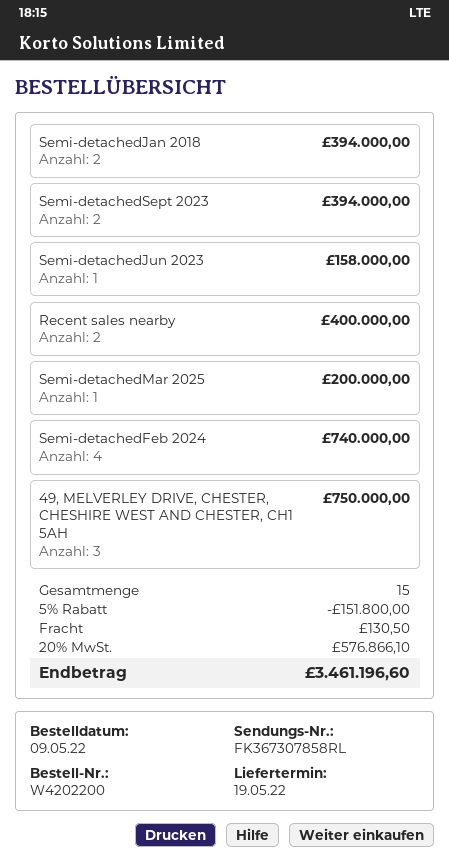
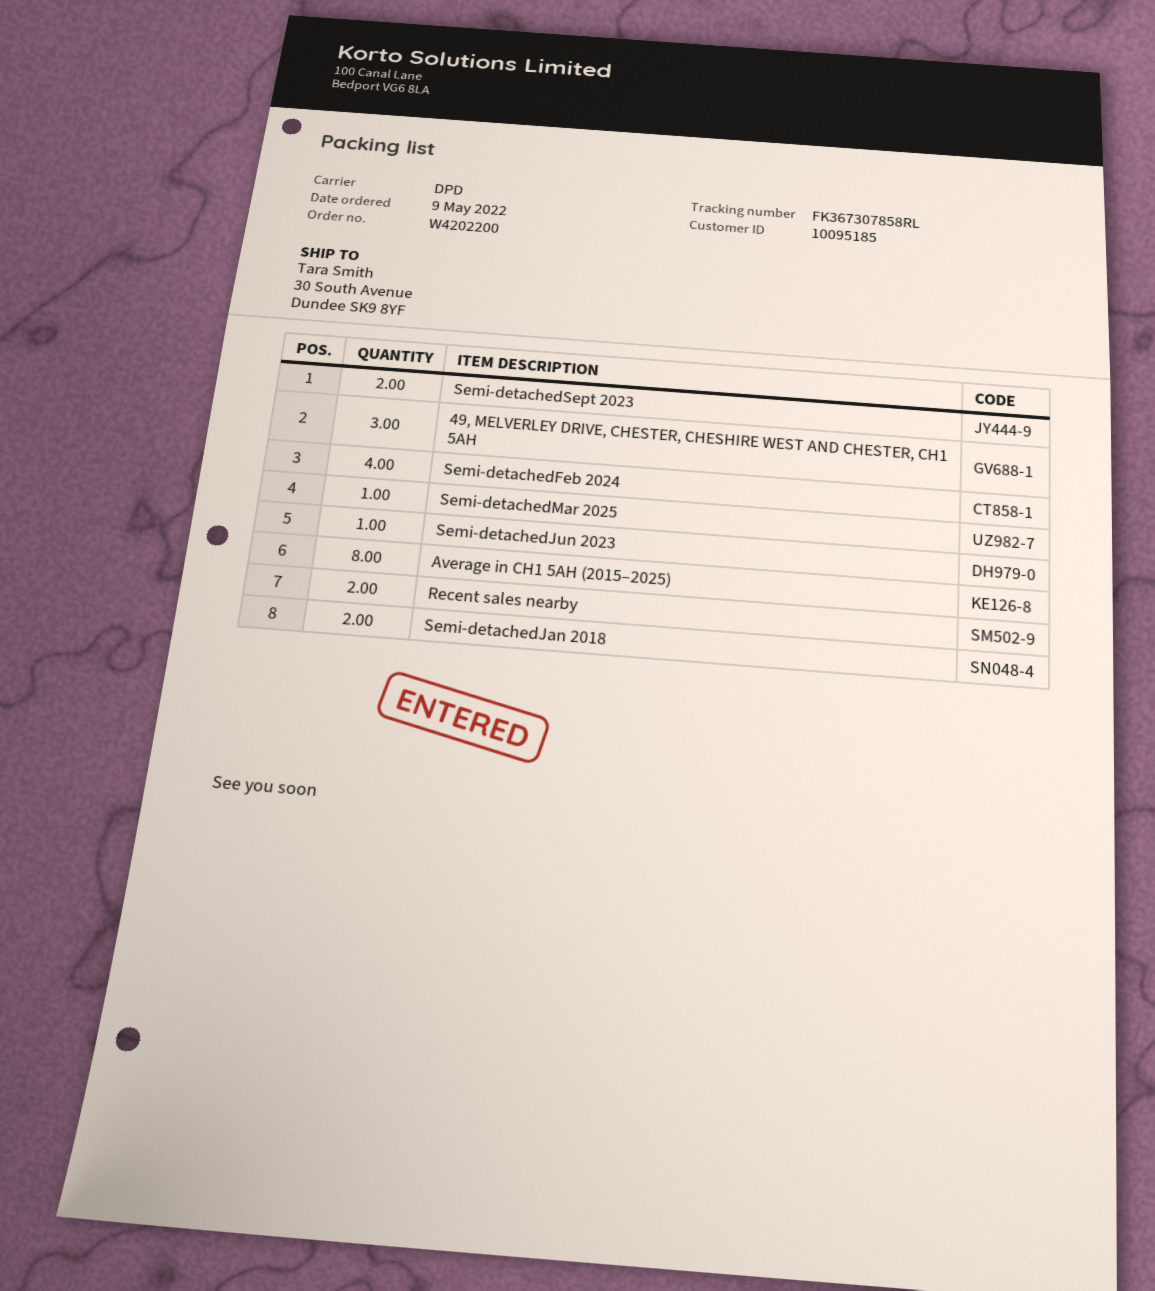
Average in CH1 5AH (2015–2025): none -> 8

